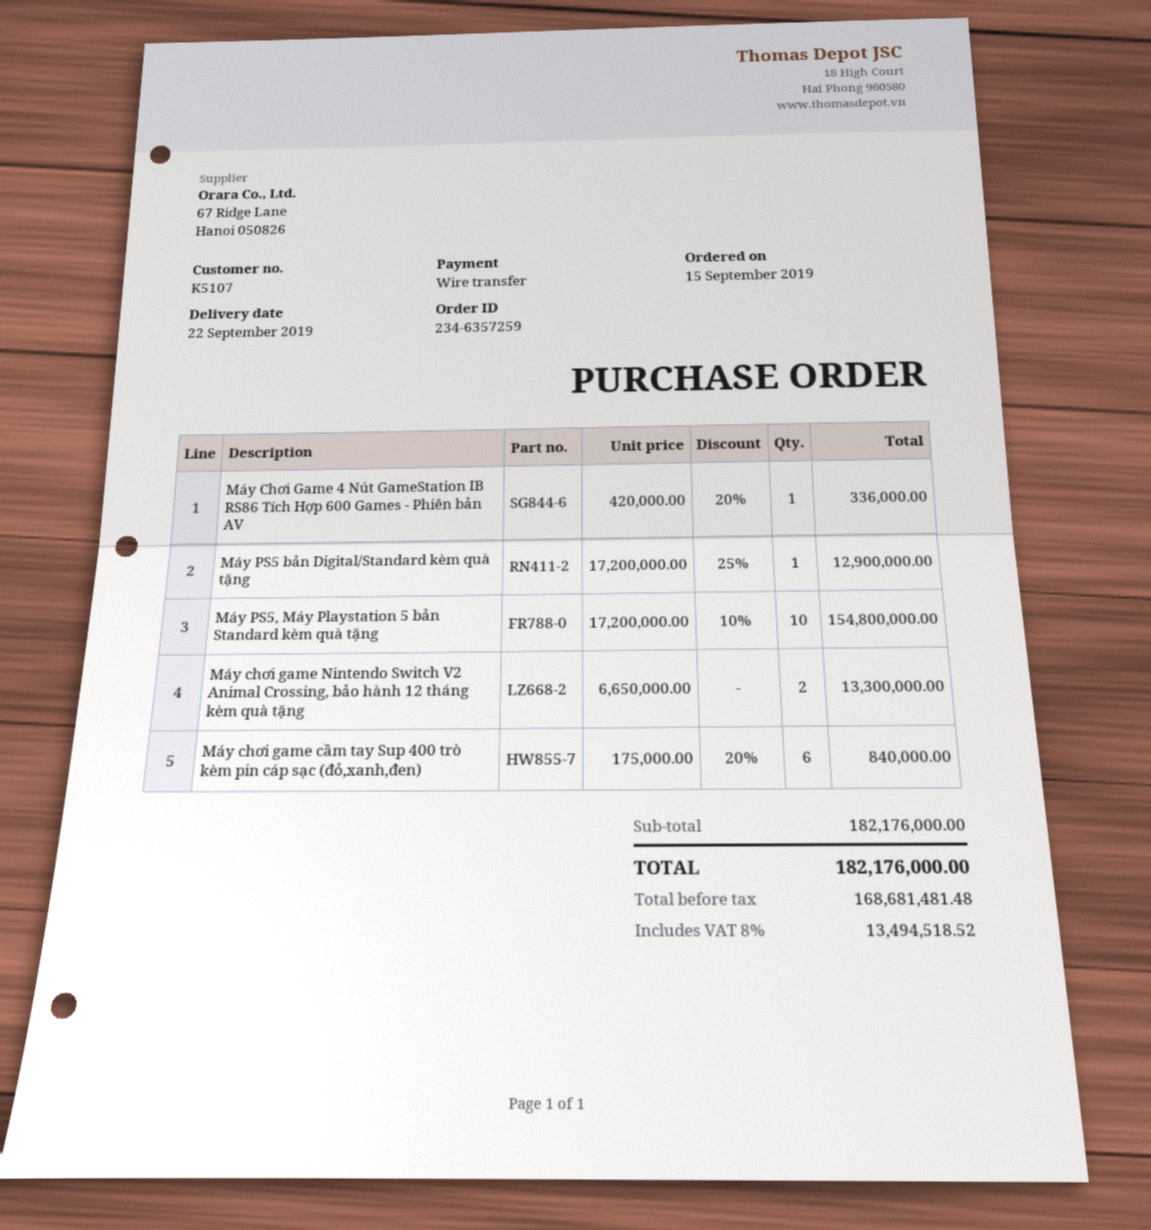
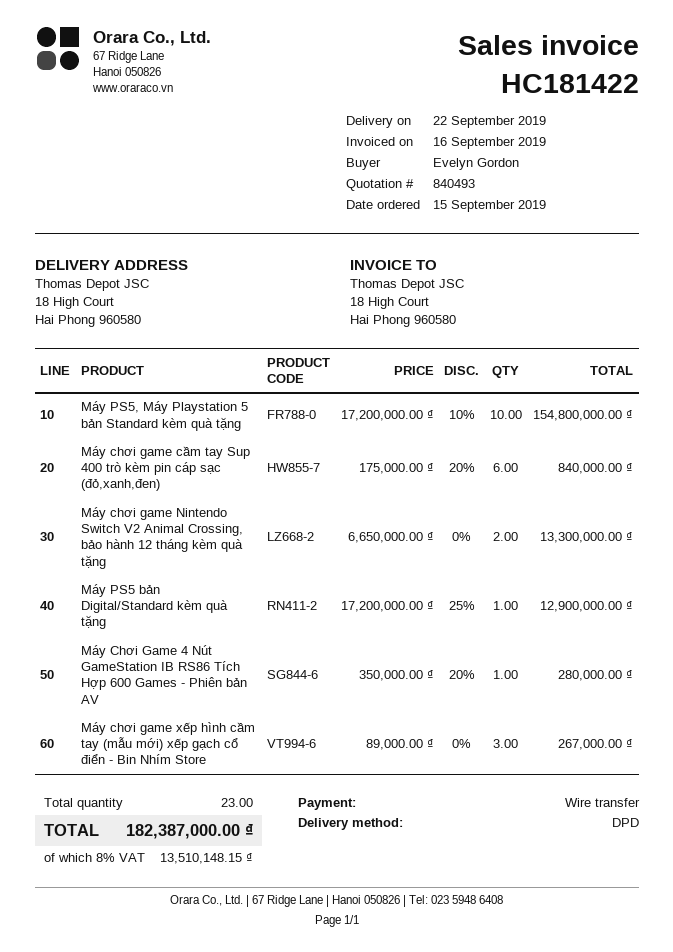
Máy Chơi Game 4 Nút GameStation IB RS86 Tích Hợp 600 Games - Phiên bản AV: 1 x 420000.00 - 20% = 336000.00 -> 1 x 350000.00 - 20% = 280000.00
Máy chơi game xếp hình cầm tay (mẫu mới) xếp gạch cổ điển - Bin Nhím Store: none -> 3 x 89000.00 = 267000.00
tax: 8% = 13494518.52 -> 8% = 13510148.15
total: 182176000.00 -> 182387000.00

